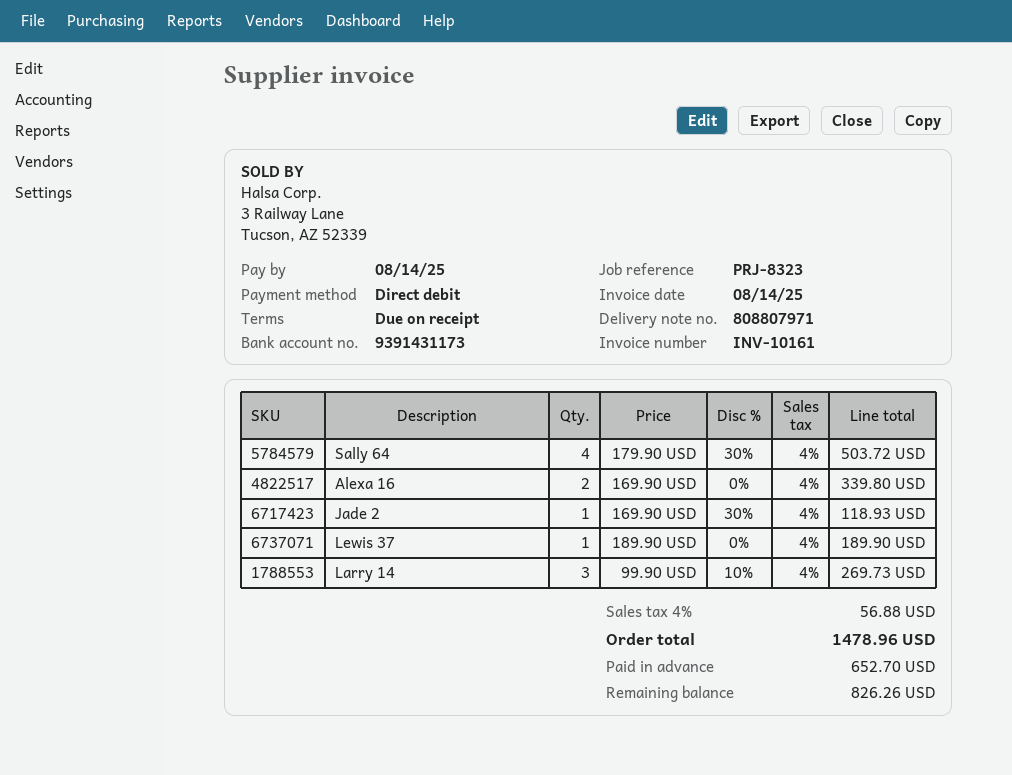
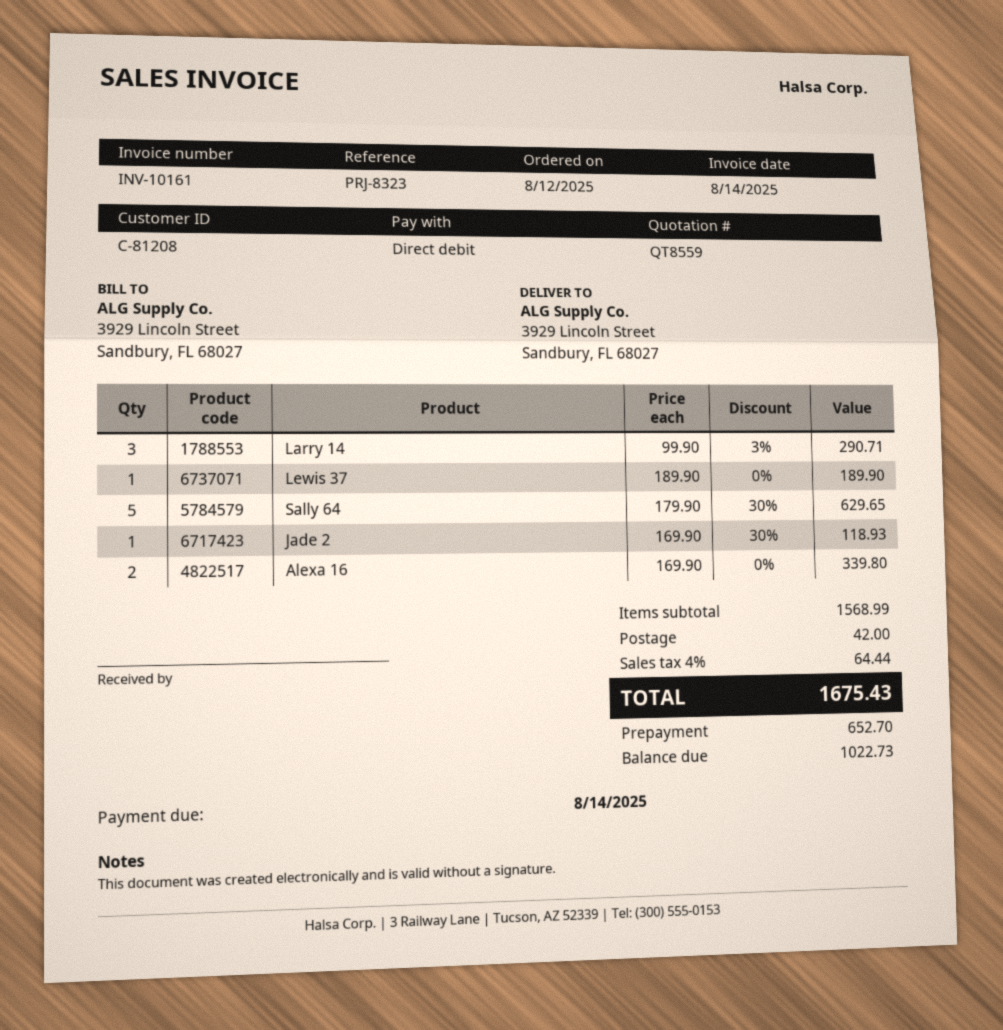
Sally 64: 4 x 179.90 - 30% = 503.72 -> 5 x 179.90 - 30% = 629.65
Larry 14: 3 x 99.90 - 10% = 269.73 -> 3 x 99.90 - 3% = 290.71
shipping: none -> 42.00
tax: 4% = 56.88 -> 4% = 64.44
total: 1478.96 -> 1675.43
balance: 826.26 -> 1022.73

